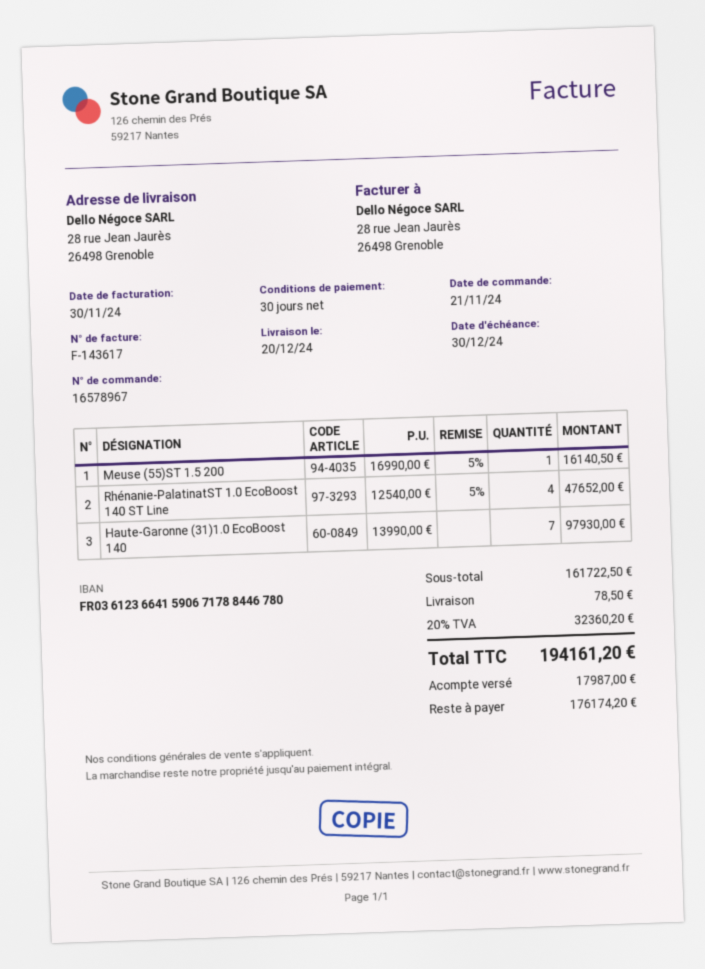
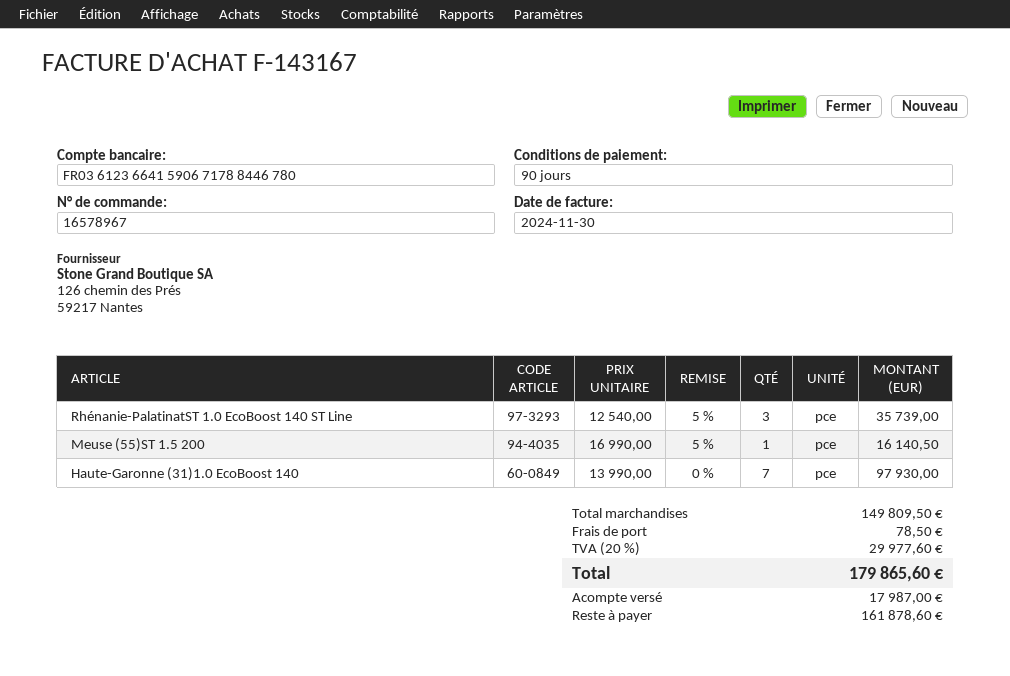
invoice number: F-143617 -> F-143167
payment terms: 30 days -> 90 days
Rhénanie-PalatinatST 1.0 EcoBoost 140 ST Line: 4 x 12540.00 - 5% = 47652.00 -> 3 x 12540.00 - 5% = 35739.00
subtotal: 161722.50 -> 149809.50
tax: 20% = 32360.20 -> 20% = 29977.60
total: 194161.20 -> 179865.60
balance: 176174.20 -> 161878.60

